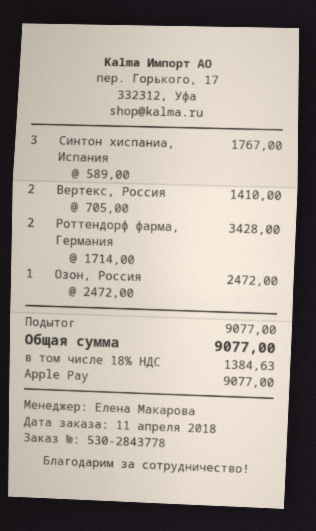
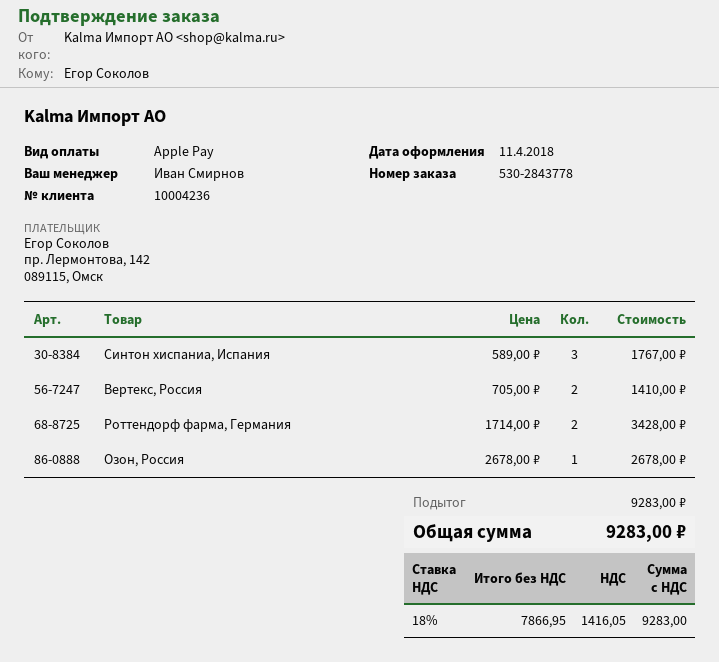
sales rep: Елена Макарова -> Иван Смирнов
Озон, Россия: 1 x 2472.00 = 2472.00 -> 1 x 2678.00 = 2678.00
subtotal: 9077.00 -> 9283.00
tax: 18% = 1384.63 -> 18% = 1416.05
total: 9077.00 -> 9283.00

